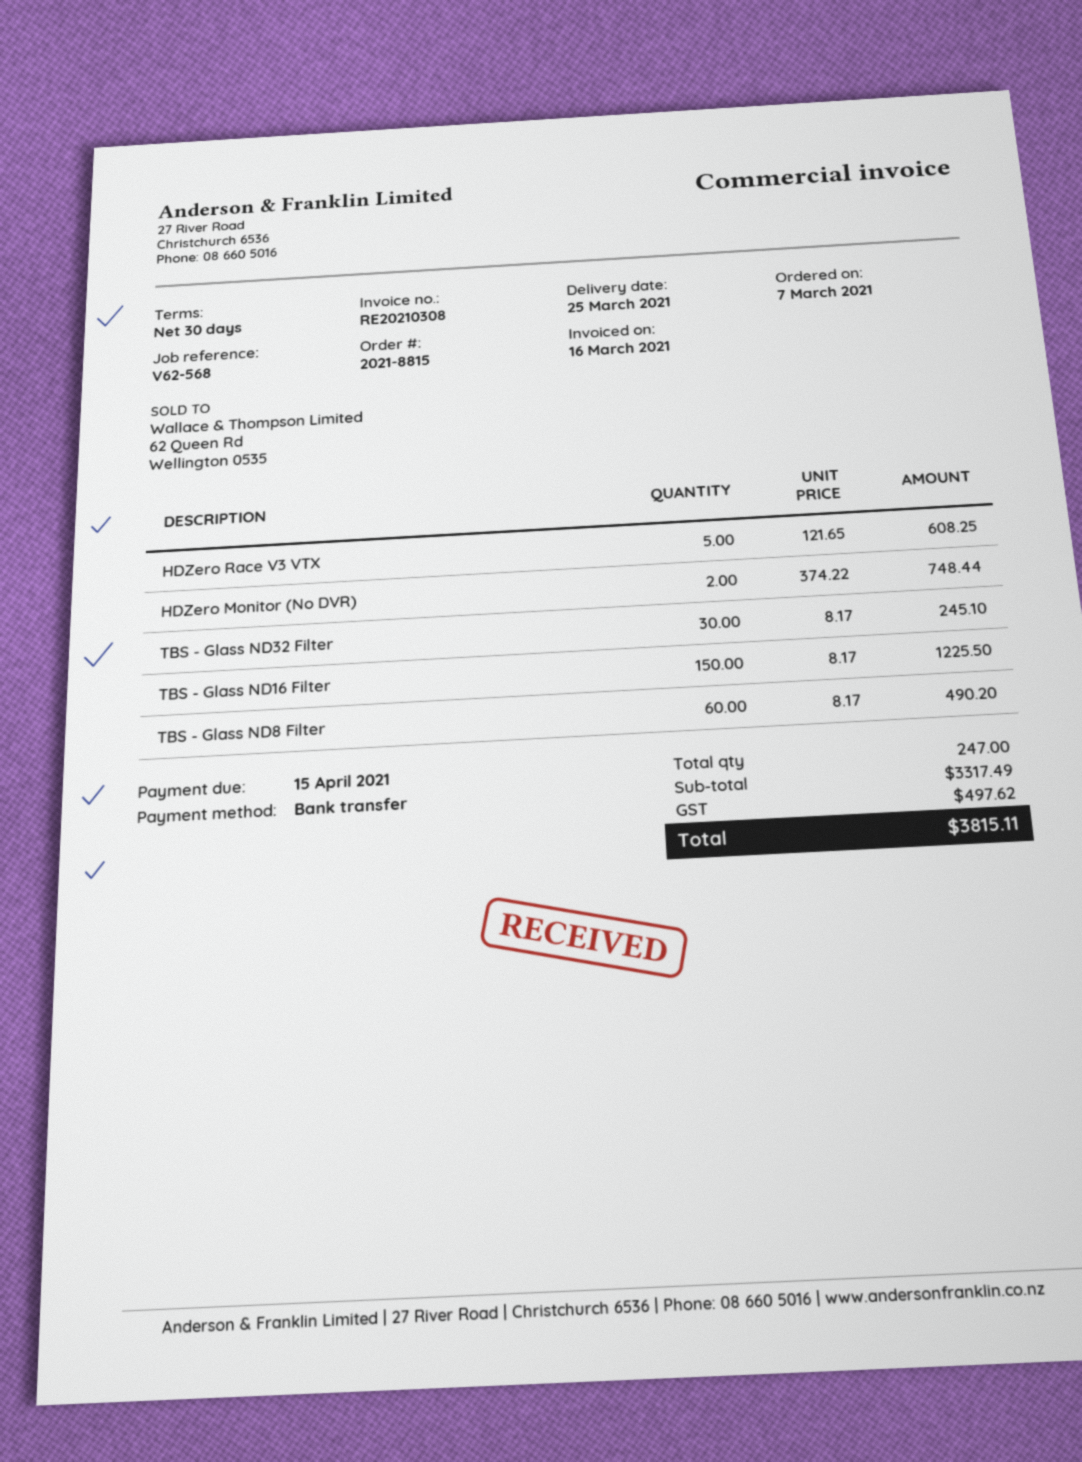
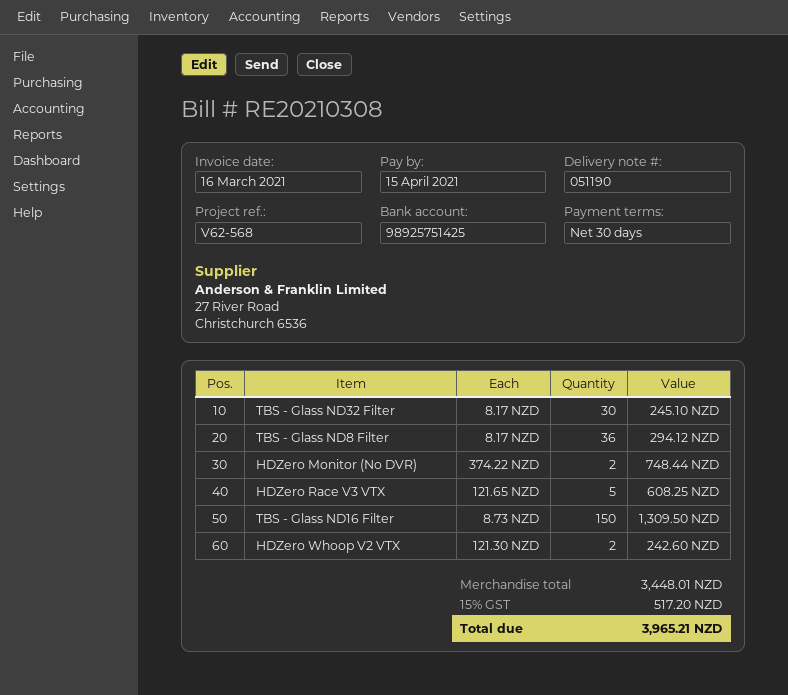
TBS - Glass ND16 Filter: 150 x 8.17 = 1225.50 -> 150 x 8.73 = 1309.50
TBS - Glass ND8 Filter: 60 x 8.17 = 490.20 -> 36 x 8.17 = 294.12
HDZero Whoop V2 VTX: none -> 2 x 121.30 = 242.60
subtotal: 3317.49 -> 3448.01
tax: 497.62 -> 517.20
total: 3815.11 -> 3965.21

